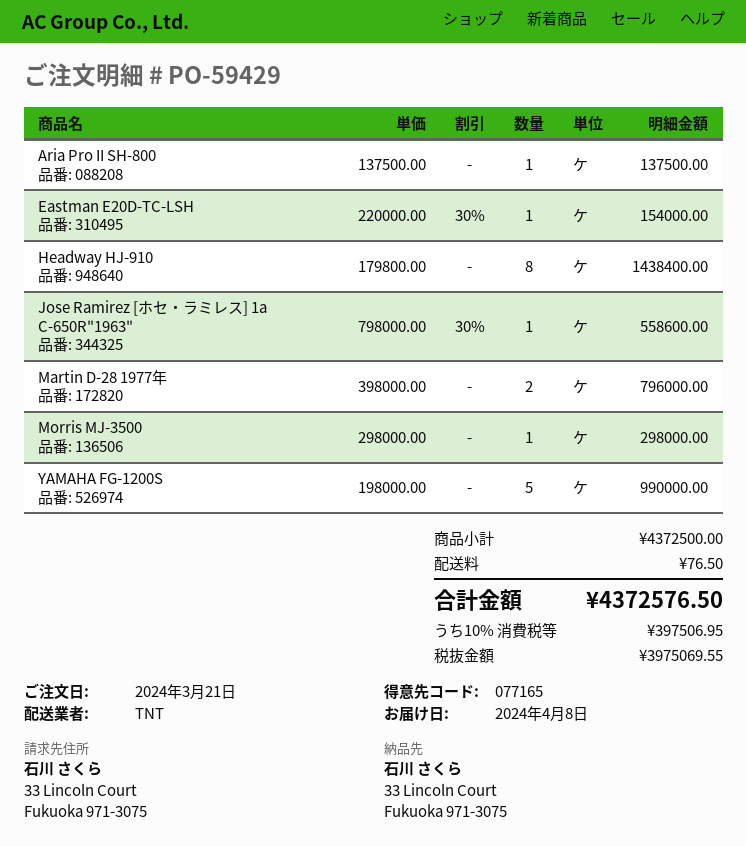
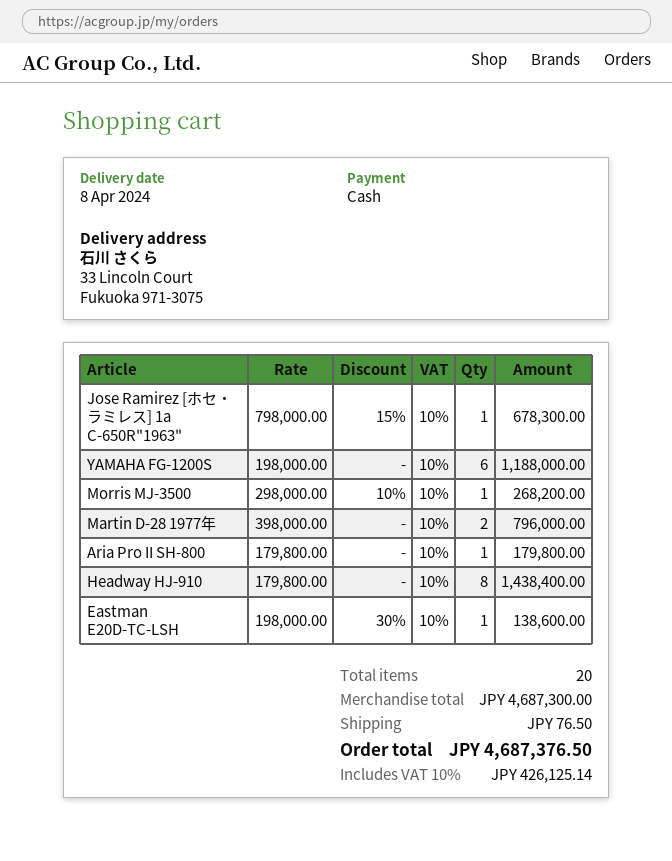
Aria Pro II SH-800: 1 x 137500.00 = 137500.00 -> 1 x 179800.00 = 179800.00
Eastman E20D-TC-LSH: 1 x 220000.00 - 30% = 154000.00 -> 1 x 198000.00 - 30% = 138600.00
Jose Ramirez [ホセ・ラミレス] 1a C-650R"1963": 1 x 798000.00 - 30% = 558600.00 -> 1 x 798000.00 - 15% = 678300.00
Morris MJ-3500: 1 x 298000.00 = 298000.00 -> 1 x 298000.00 - 10% = 268200.00
YAMAHA FG-1200S: 5 x 198000.00 = 990000.00 -> 6 x 198000.00 = 1188000.00
subtotal: 4372500.00 -> 4687300.00
tax: 10% = 397506.95 -> 10% = 426125.14
total: 4372576.50 -> 4687376.50

